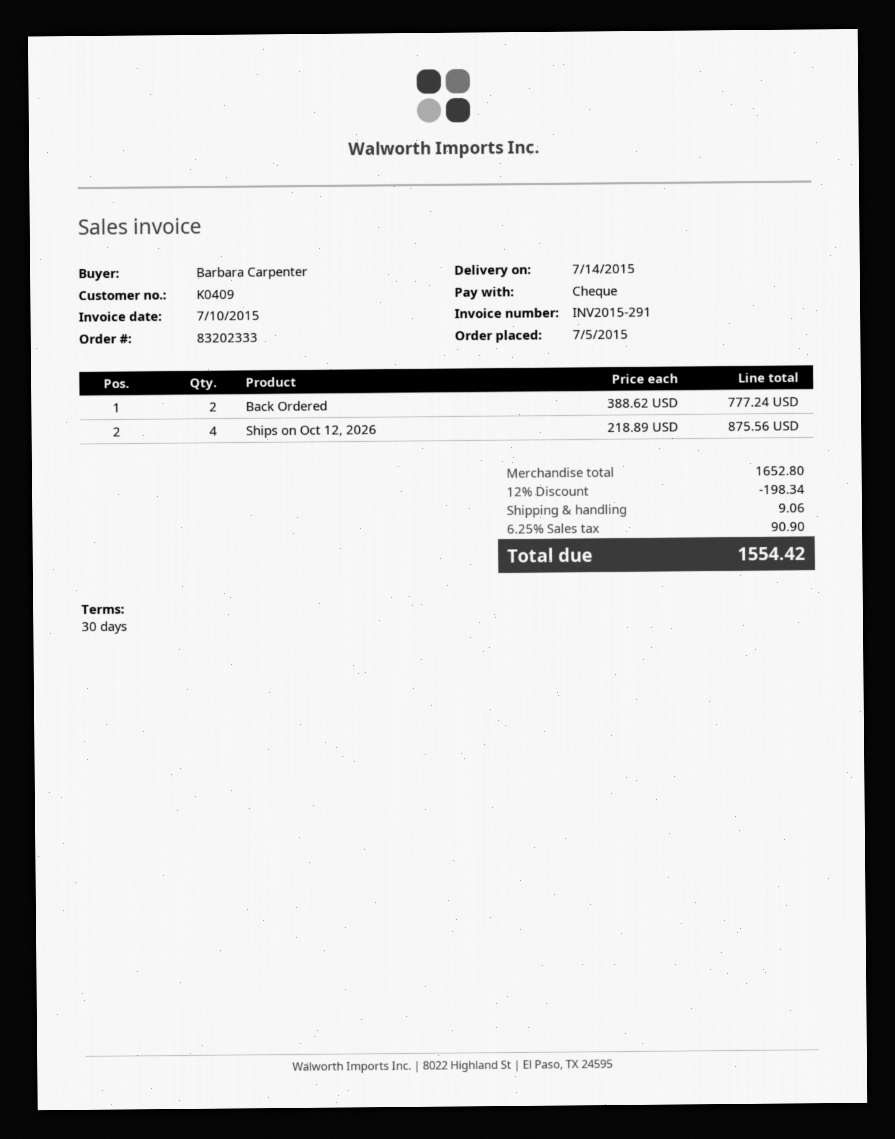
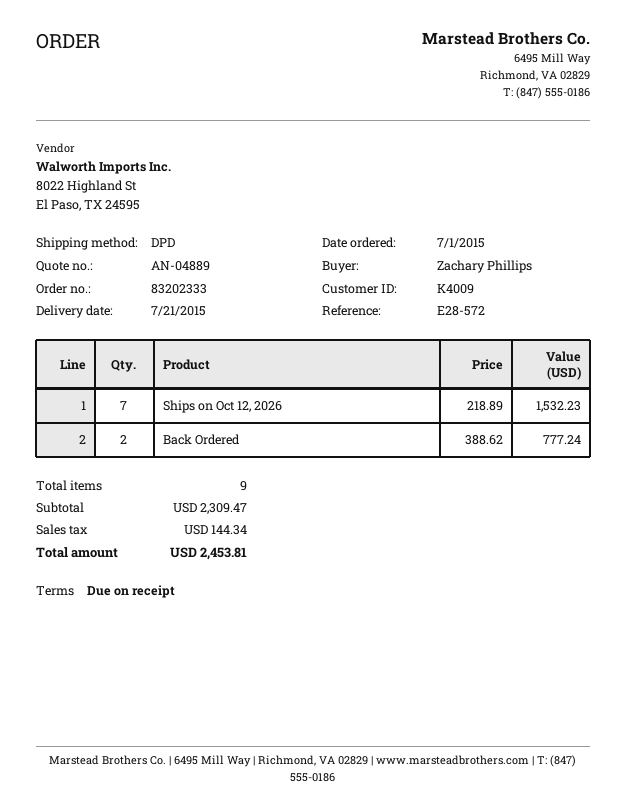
order date: 2015-07-05 -> 2015-07-01
delivery date: 2015-07-14 -> 2015-07-21
payment terms: 30 days -> on receipt
customer number: K0409 -> K4009
ordered by: Barbara Carpenter -> Zachary Phillips
Ships on Oct 12, 2026: 4 x 218.89 = 875.56 -> 7 x 218.89 = 1532.23
subtotal: 1652.80 -> 2309.47
discount: 12% = 198.34 -> none
shipping: 9.06 -> none
tax: 90.90 -> 144.34
total: 1554.42 -> 2453.81

